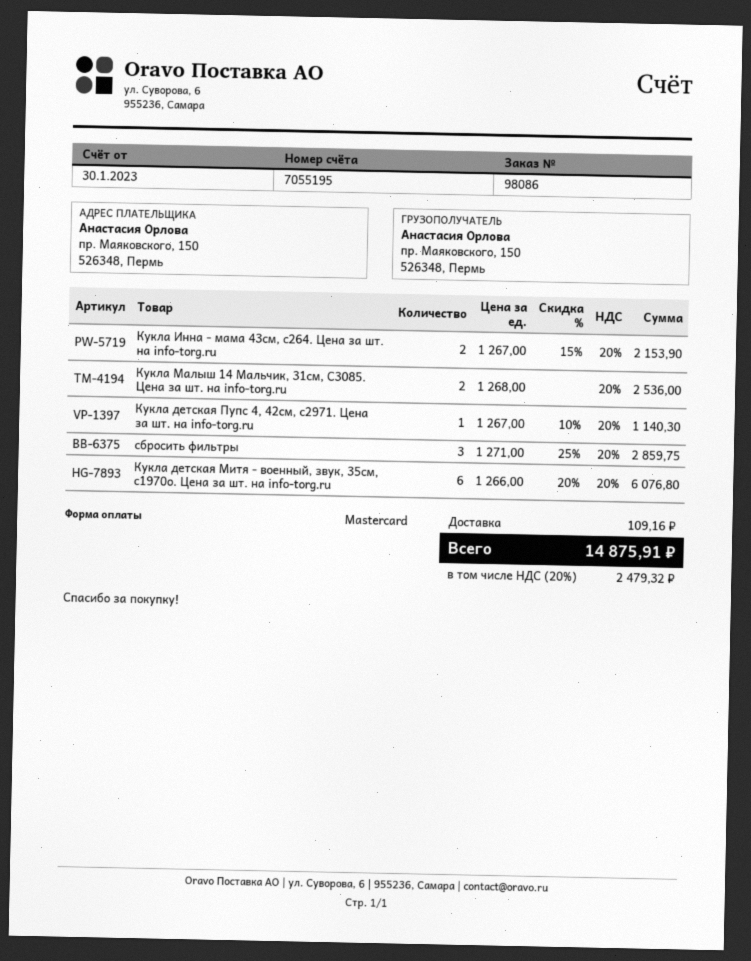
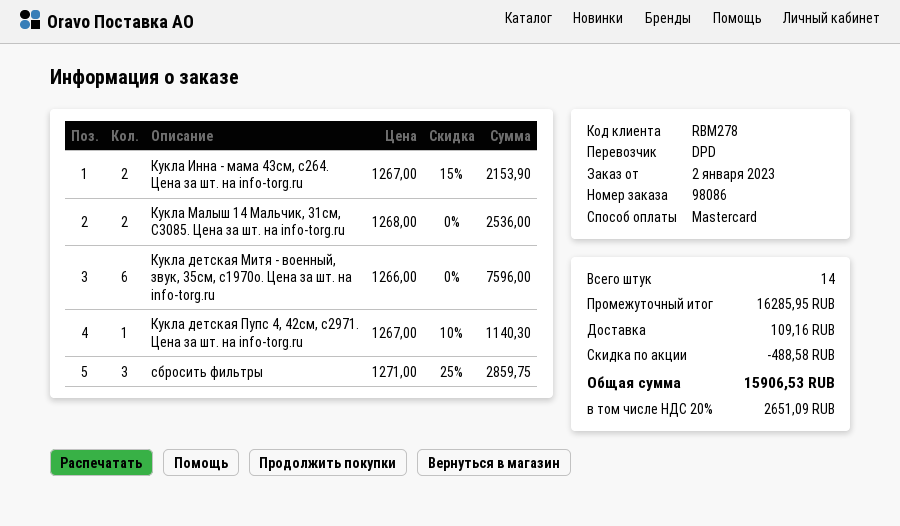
Кукла детская Митя - военный, звук, 35см, с1970о. Цена за шт. на info-torg.ru: 6 x 1266.00 - 20% = 6076.80 -> 6 x 1266.00 = 7596.00
discount: none -> 488.58
tax: 20% = 2479.32 -> 20% = 2651.09
total: 14875.91 -> 15906.53

